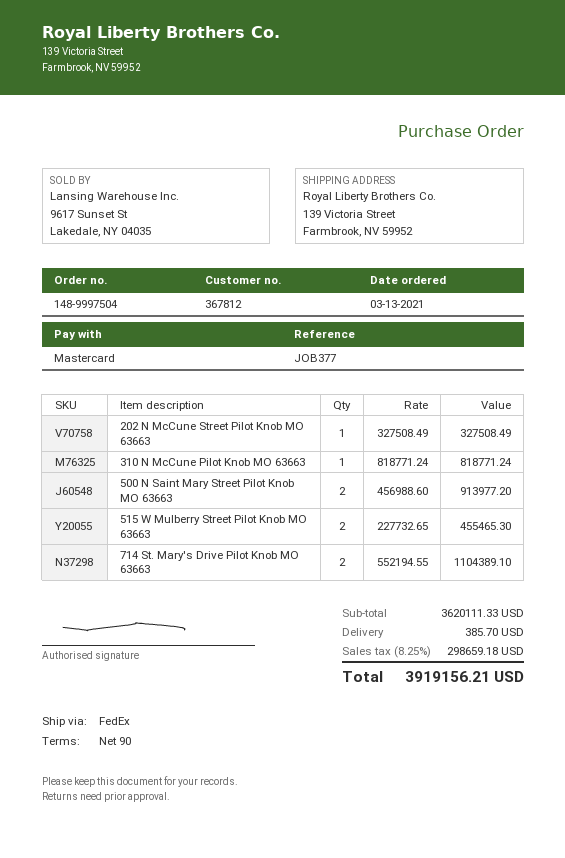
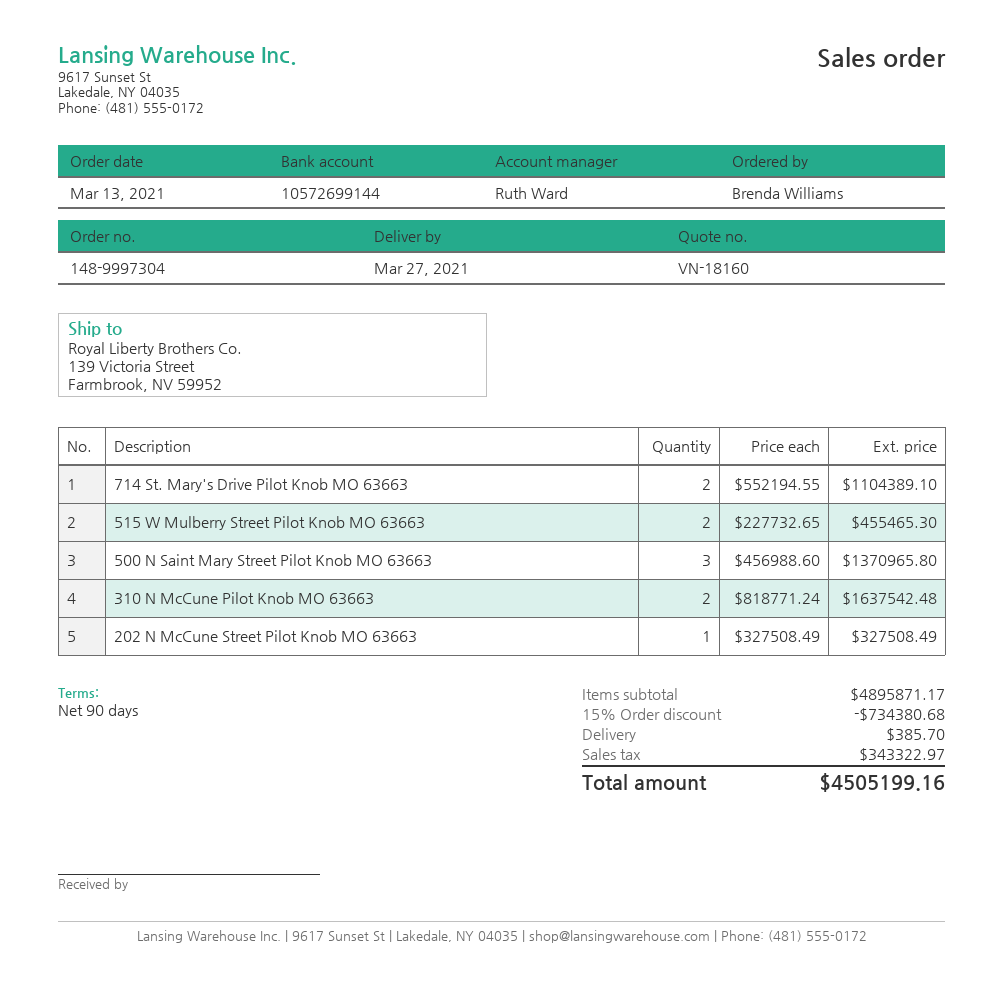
order number: 148-9997504 -> 148-9997304
310 N McCune Pilot Knob MO 63663: 1 x 818771.24 = 818771.24 -> 2 x 818771.24 = 1637542.48
500 N Saint Mary Street Pilot Knob MO 63663: 2 x 456988.60 = 913977.20 -> 3 x 456988.60 = 1370965.80
subtotal: 3620111.33 -> 4895871.17
discount: none -> 15% = 734380.68
tax: 298659.18 -> 343322.97
total: 3919156.21 -> 4505199.16

